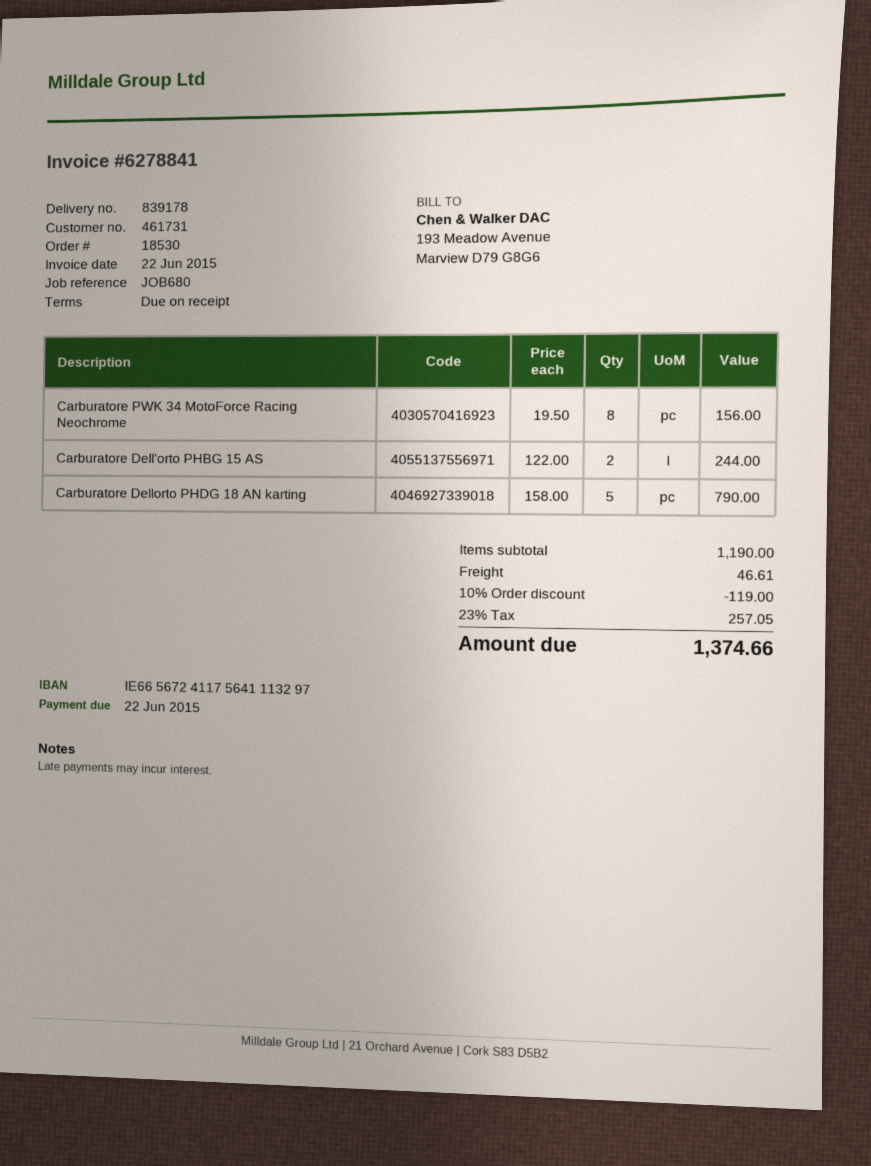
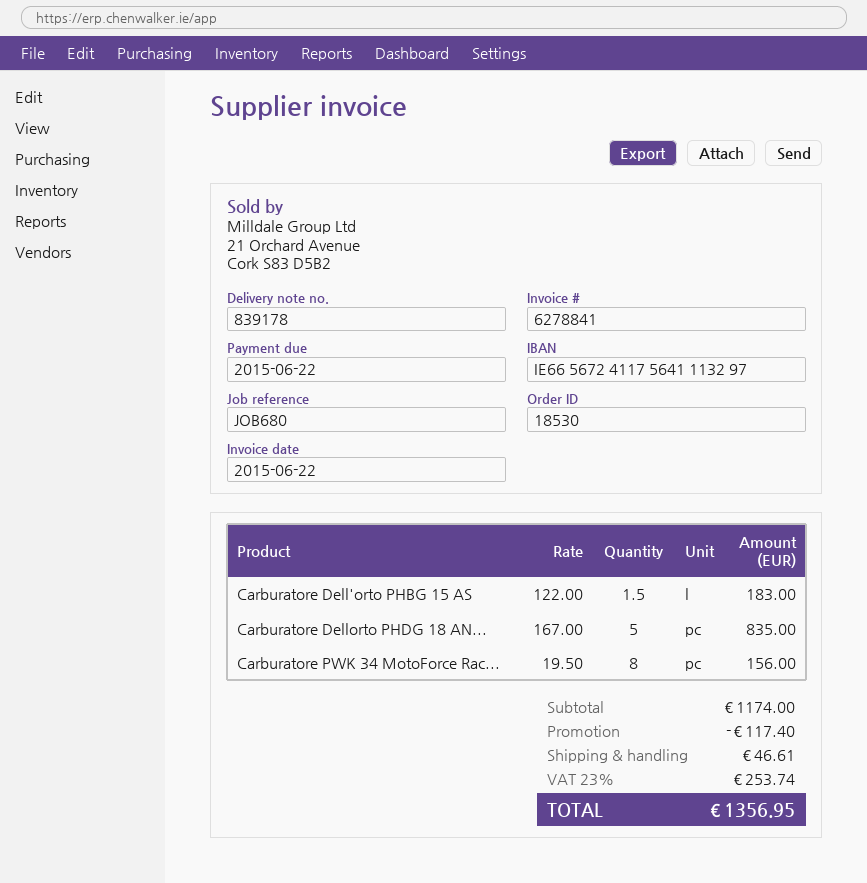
Carburatore Dell'orto PHBG 15 AS: 2 x 122.00 = 244.00 -> 1.5 x 122.00 = 183.00
Carburatore Dellorto PHDG 18 AN karting: 5 x 158.00 = 790.00 -> 5 x 167.00 = 835.00
subtotal: 1190.00 -> 1174.00
discount: 119.00 -> 117.40
tax: 23% = 257.05 -> 23% = 253.74
total: 1374.66 -> 1356.95

